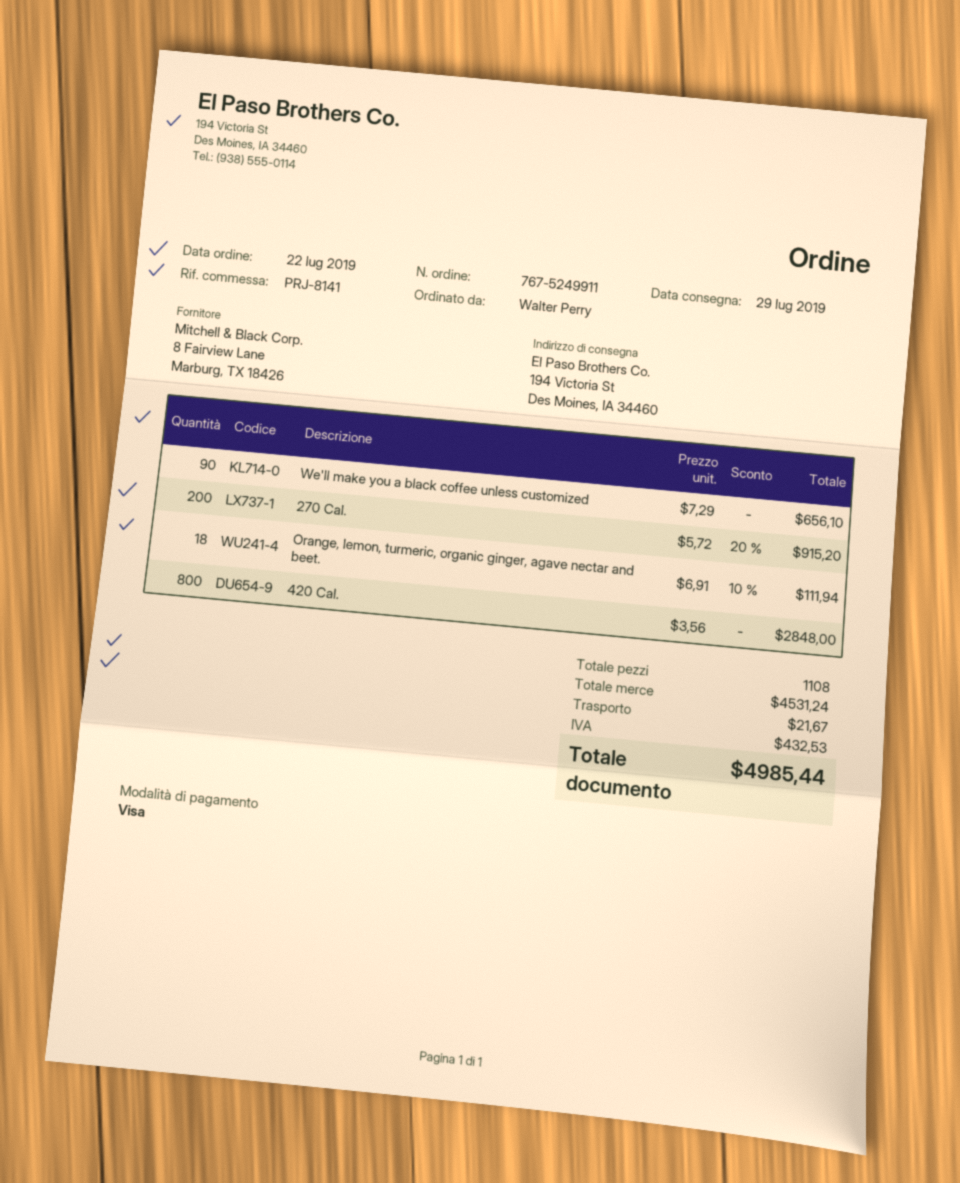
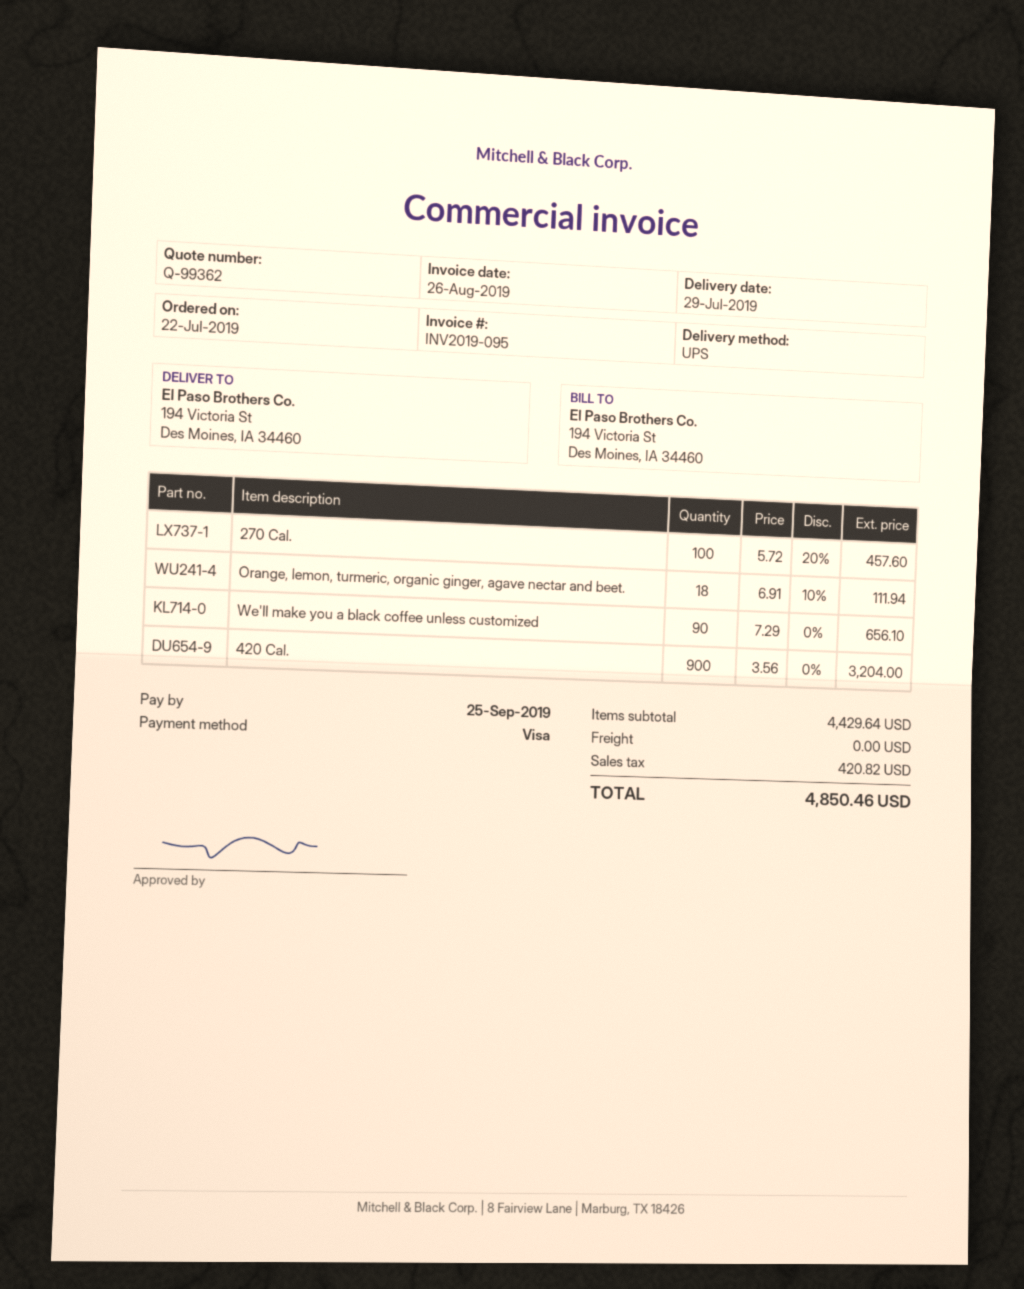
270 Cal.: 200 x 5.72 - 20% = 915.20 -> 100 x 5.72 - 20% = 457.60
420 Cal.: 800 x 3.56 = 2848.00 -> 900 x 3.56 = 3204.00
subtotal: 4531.24 -> 4429.64
shipping: 21.67 -> 0.00
tax: 432.53 -> 420.82
total: 4985.44 -> 4850.46

